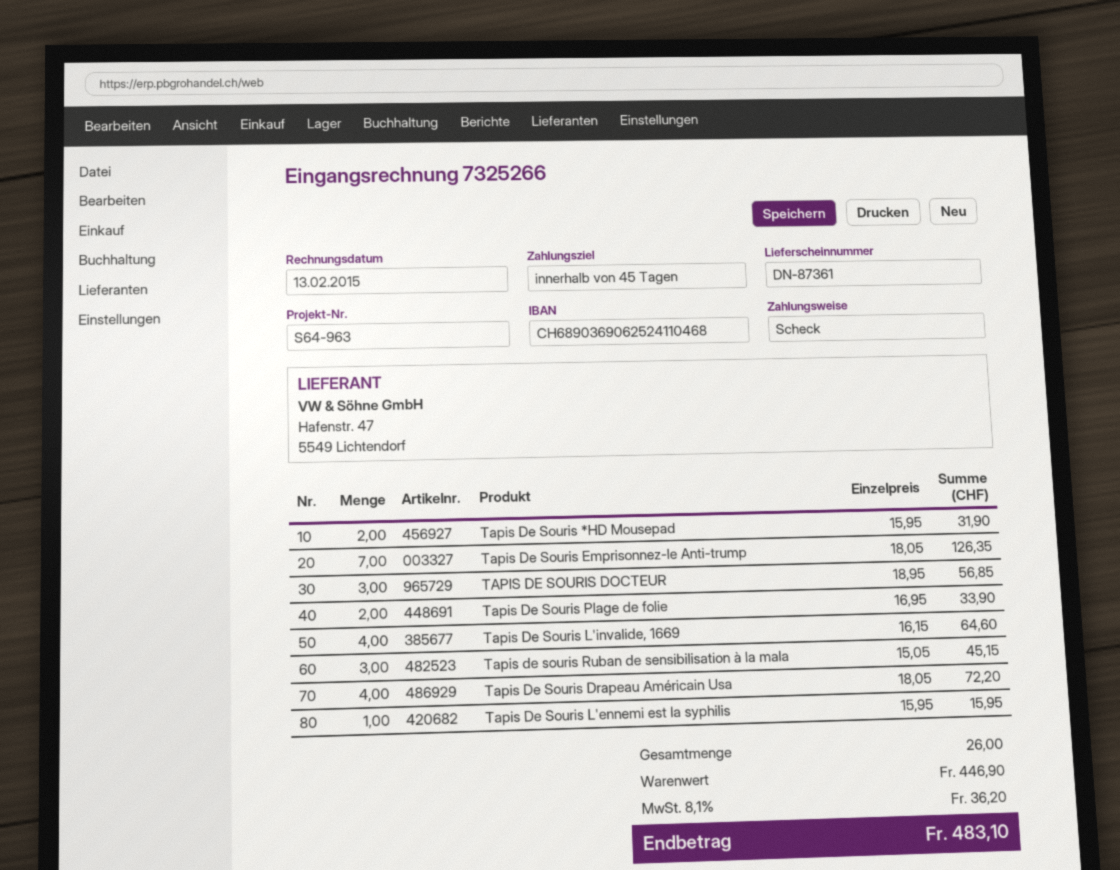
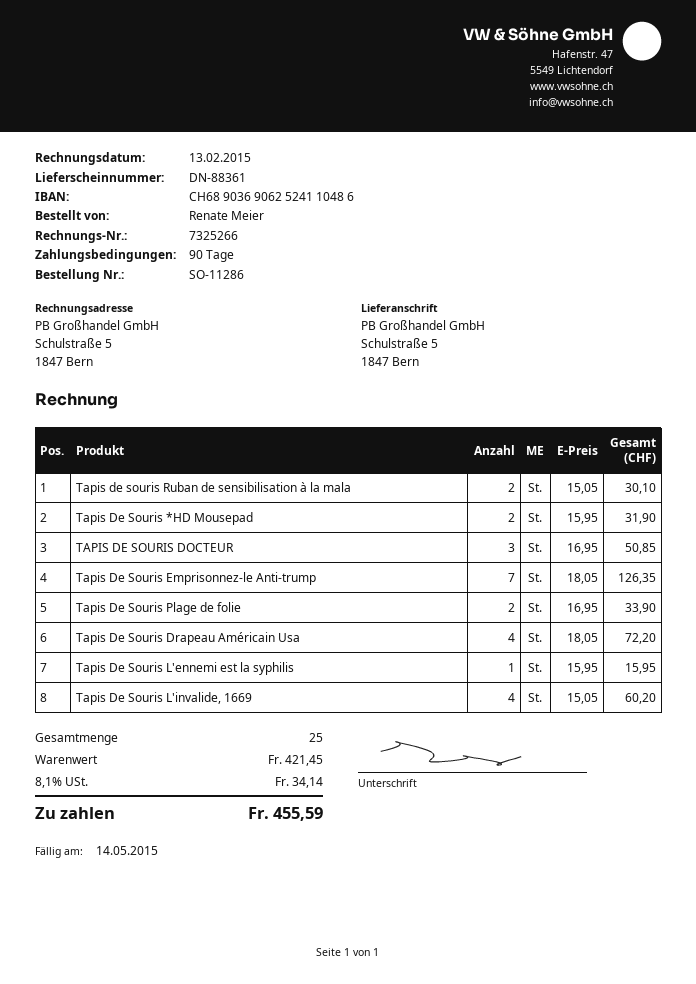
delivery note number: DN-87361 -> DN-88361
payment terms: 45 days -> 90 days
bank account: CH6890369062524110468 -> CH6890369062524110486
TAPIS DE SOURIS DOCTEUR: 3 x 18.95 = 56.85 -> 3 x 16.95 = 50.85
Tapis De Souris L'invalide, 1669: 4 x 16.15 = 64.60 -> 4 x 15.05 = 60.20
Tapis de souris Ruban de sensibilisation à la mala: 3 x 15.05 = 45.15 -> 2 x 15.05 = 30.10
total quantity: 26 -> 25
subtotal: 446.90 -> 421.45
tax: 8.1% = 36.20 -> 8.1% = 34.14
total: 483.10 -> 455.59

